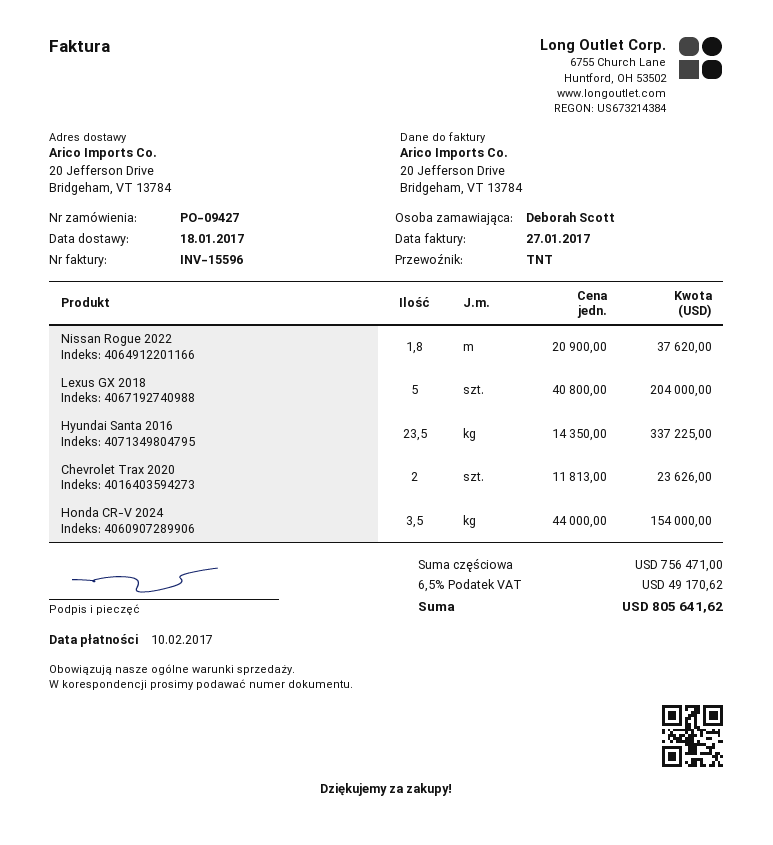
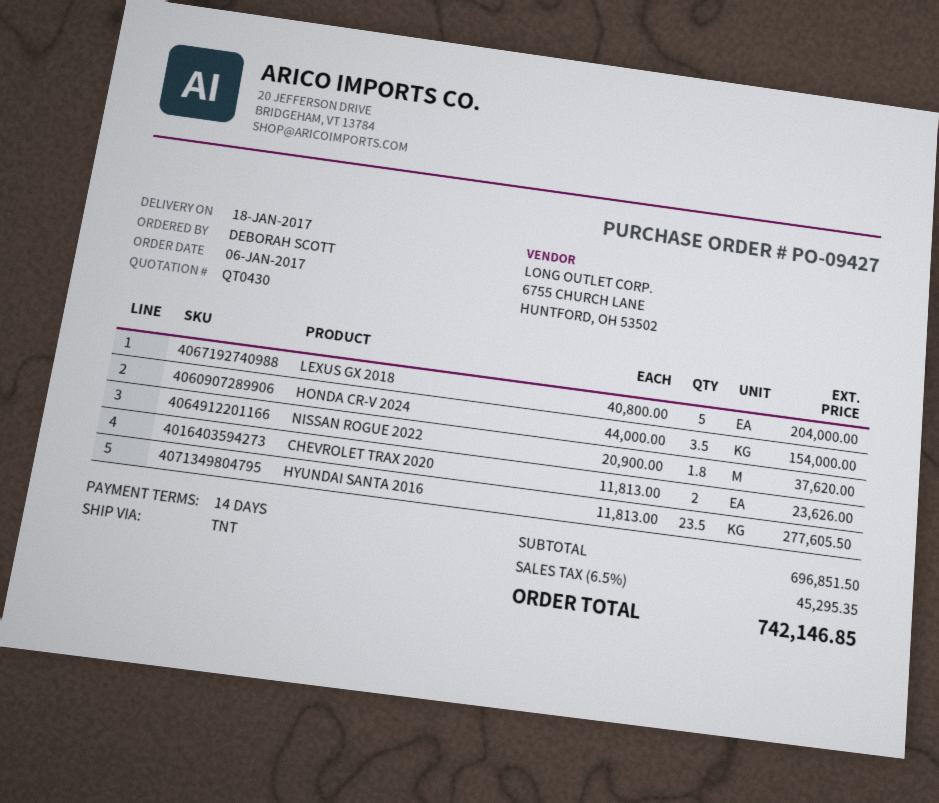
Hyundai Santa 2016: 23.5 x 14350.00 = 337225.00 -> 23.5 x 11813.00 = 277605.50
subtotal: 756471.00 -> 696851.50
tax: 6.5% = 49170.62 -> 6.5% = 45295.35
total: 805641.62 -> 742146.85

